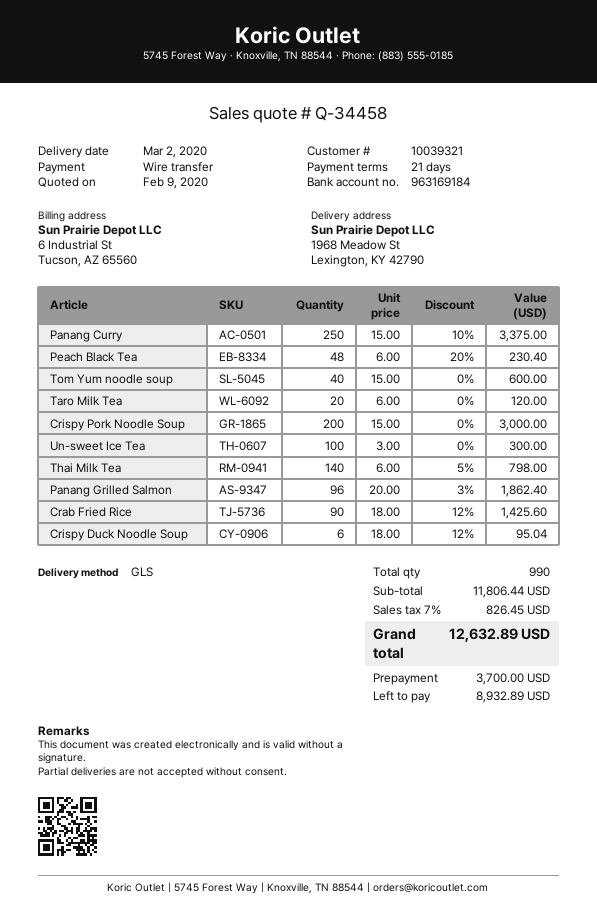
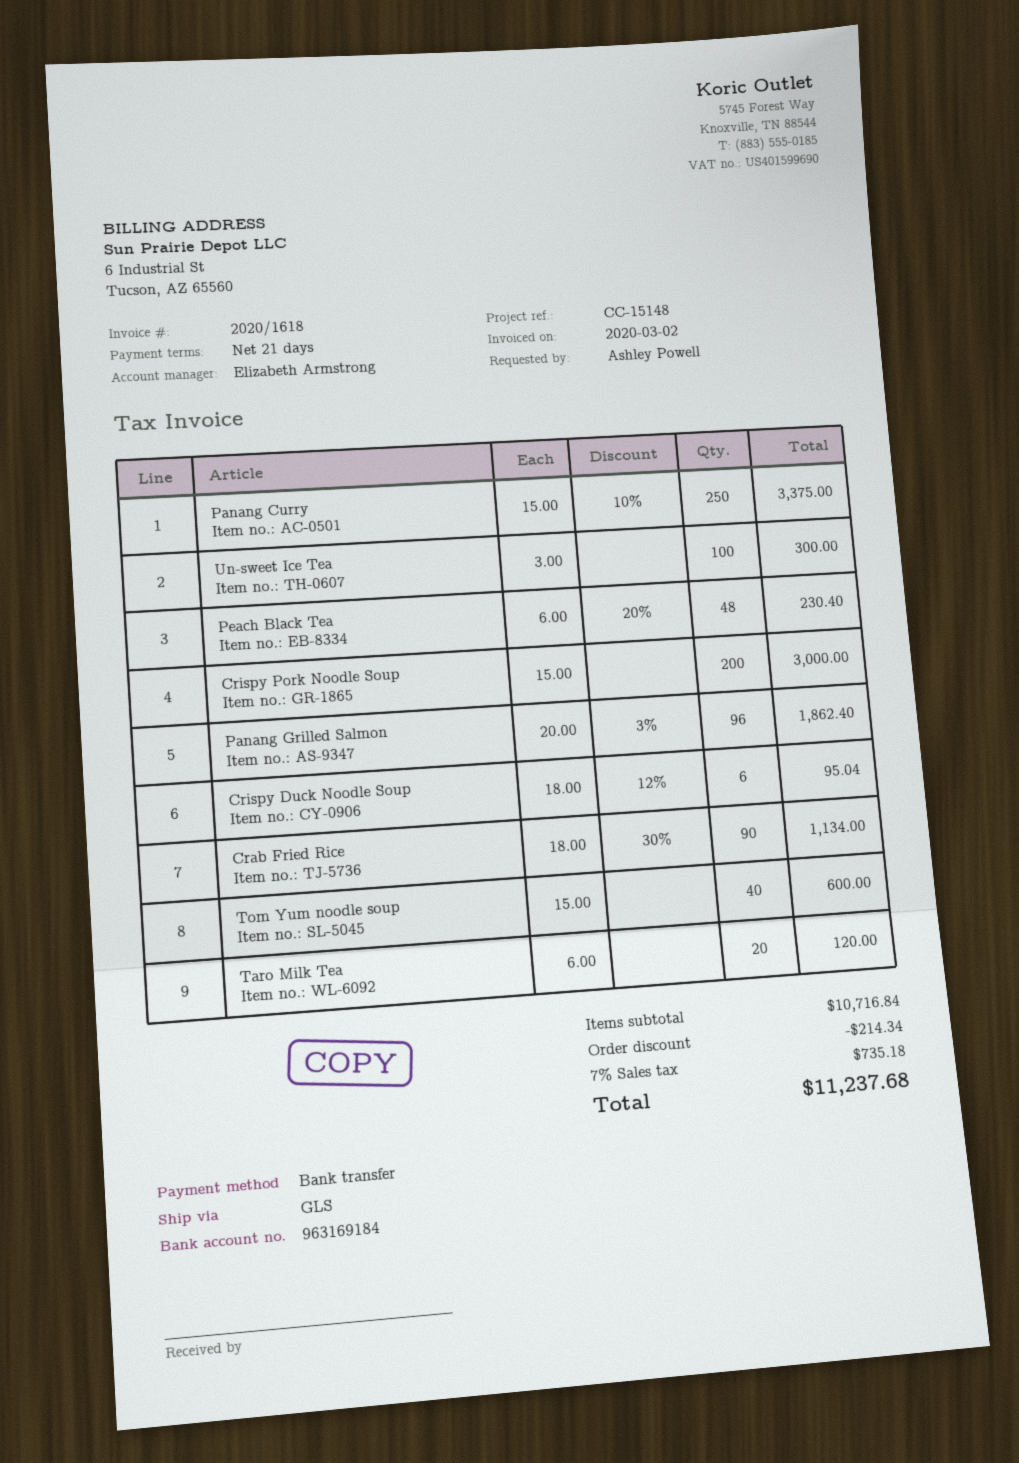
Thai Milk Tea: 140 x 6.00 - 5% = 798.00 -> none
Crab Fried Rice: 90 x 18.00 - 12% = 1425.60 -> 90 x 18.00 - 30% = 1134.00
subtotal: 11806.44 -> 10716.84
discount: none -> 214.34
tax: 7% = 826.45 -> 7% = 735.18
total: 12632.89 -> 11237.68

